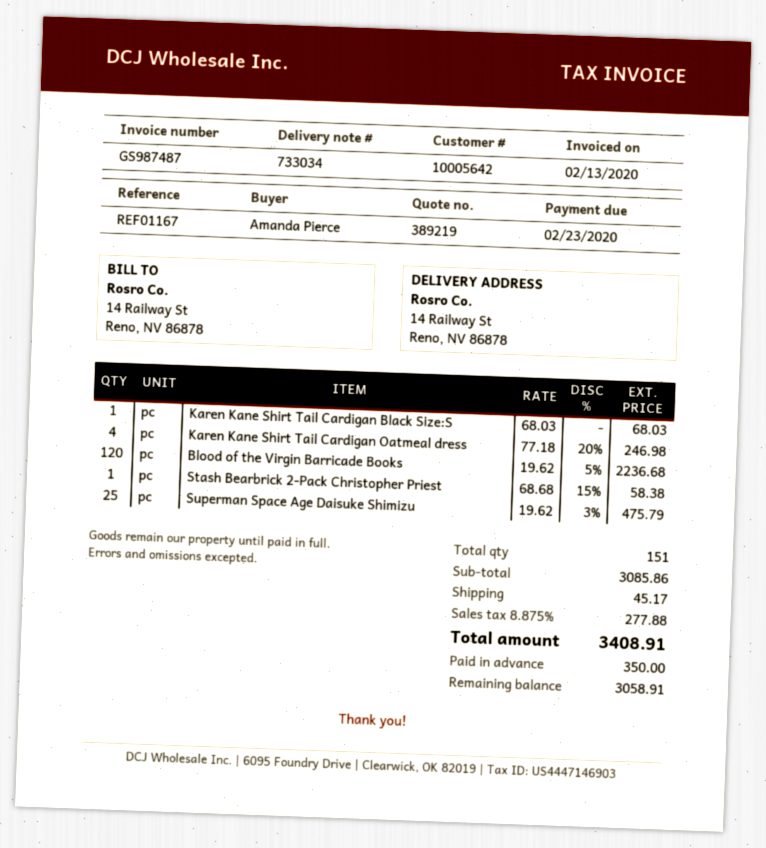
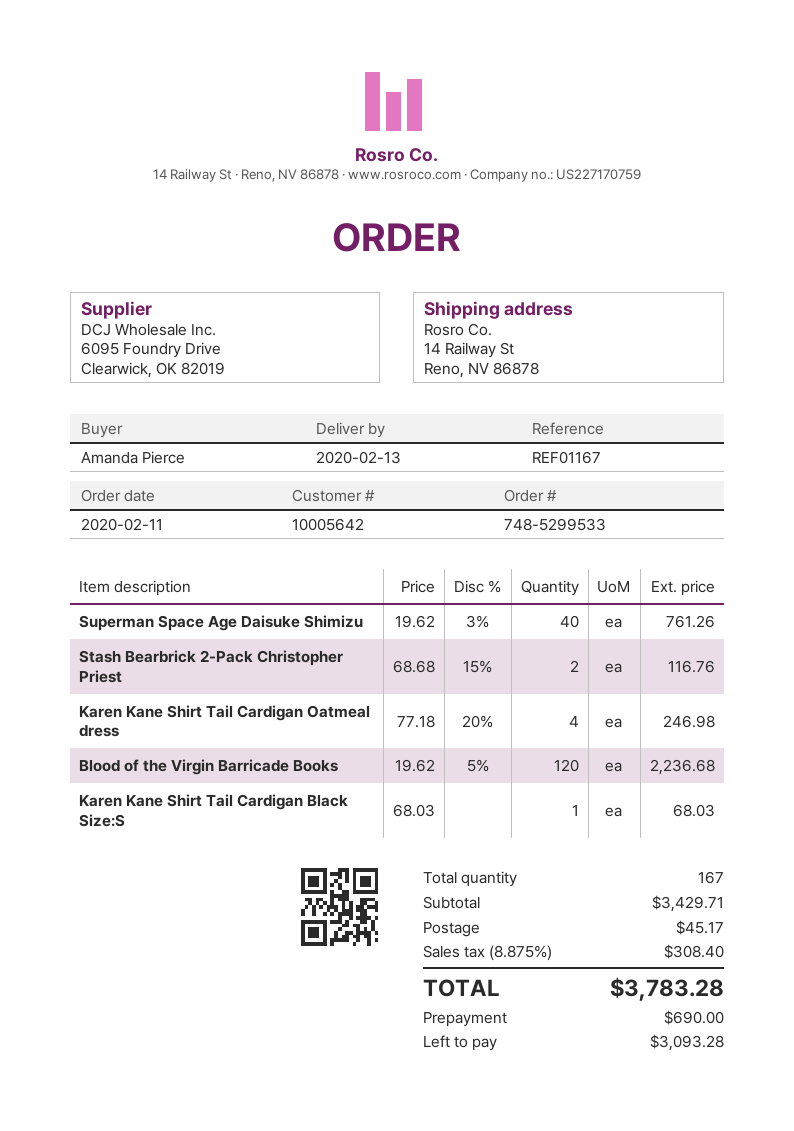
Stash Bearbrick 2-Pack Christopher Priest: 1 x 68.68 - 15% = 58.38 -> 2 x 68.68 - 15% = 116.76
Superman Space Age Daisuke Shimizu: 25 x 19.62 - 3% = 475.79 -> 40 x 19.62 - 3% = 761.26
total quantity: 151 -> 167
subtotal: 3085.86 -> 3429.71
tax: 8.875% = 277.88 -> 8.875% = 308.40
total: 3408.91 -> 3783.28
deposit: 350.00 -> 690.00
balance: 3058.91 -> 3093.28

